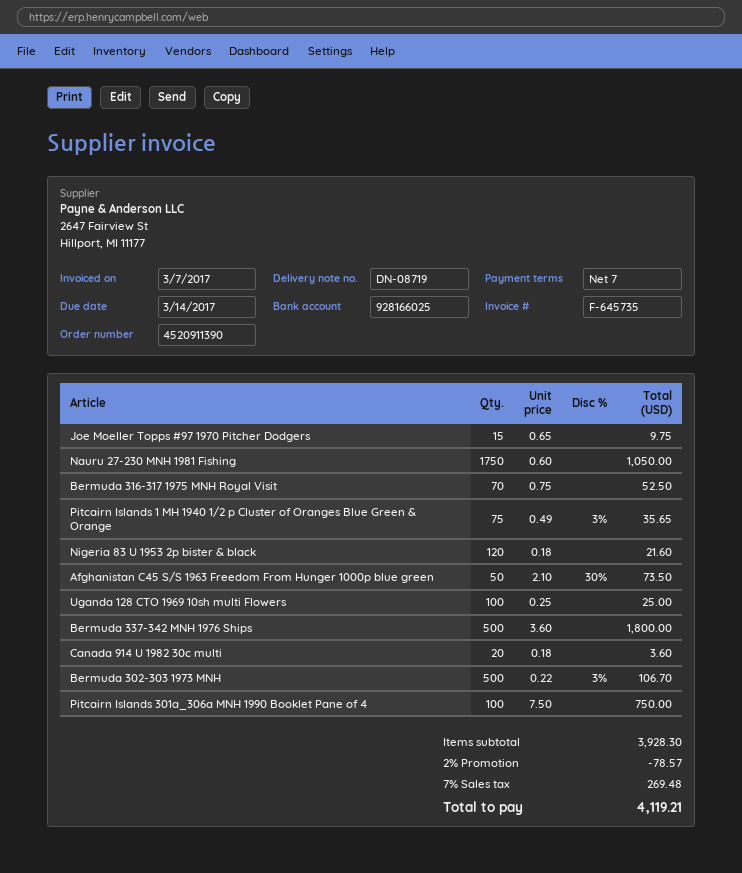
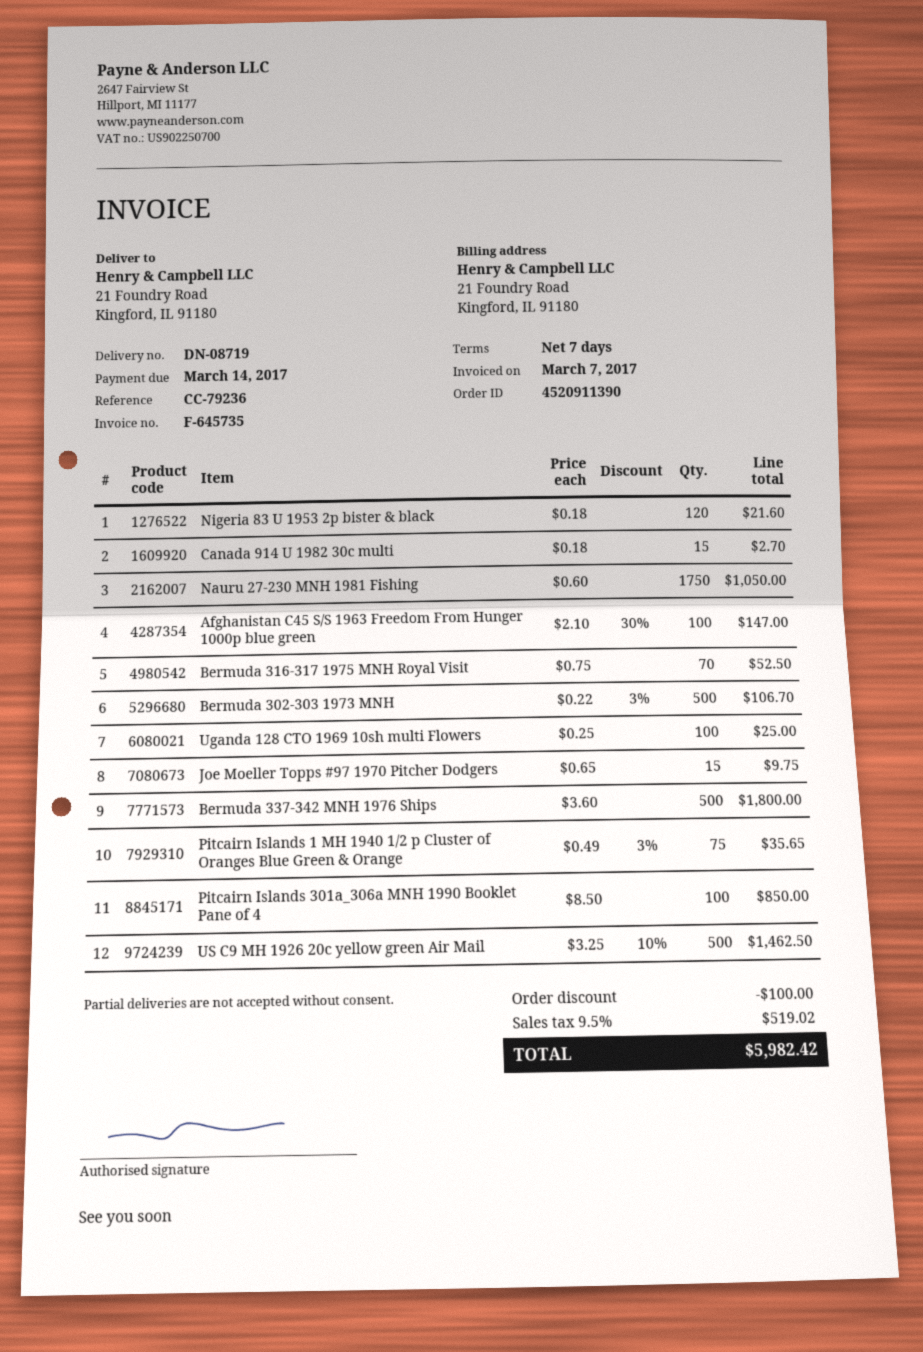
Afghanistan C45 S/S 1963 Freedom From Hunger 1000p blue green: 50 x 2.10 - 30% = 73.50 -> 100 x 2.10 - 30% = 147.00
Canada 914 U 1982 30c multi: 20 x 0.18 = 3.60 -> 15 x 0.18 = 2.70
Pitcairn Islands 301a_306a MNH 1990 Booklet Pane of 4: 100 x 7.50 = 750.00 -> 100 x 8.50 = 850.00
US C9 MH 1926 20c yellow green Air Mail: none -> 500 x 3.25 - 10% = 1462.50
discount: 78.57 -> 100.00
tax: 7% = 269.48 -> 9.5% = 519.02
total: 4119.21 -> 5982.42

